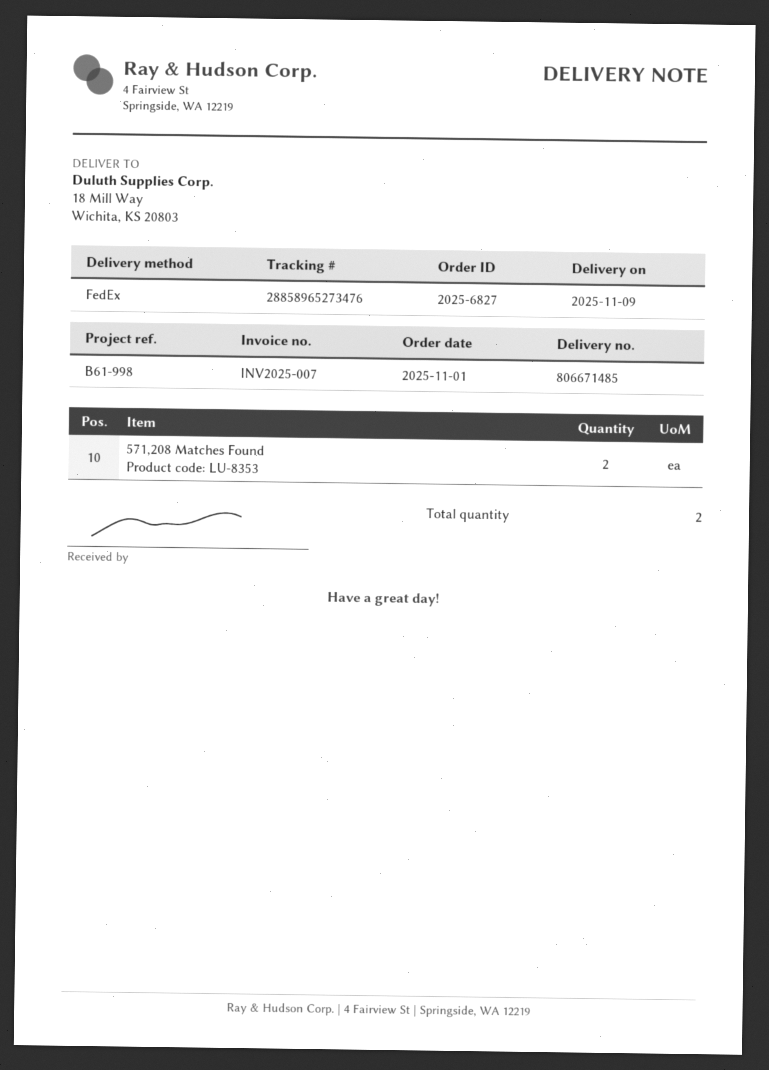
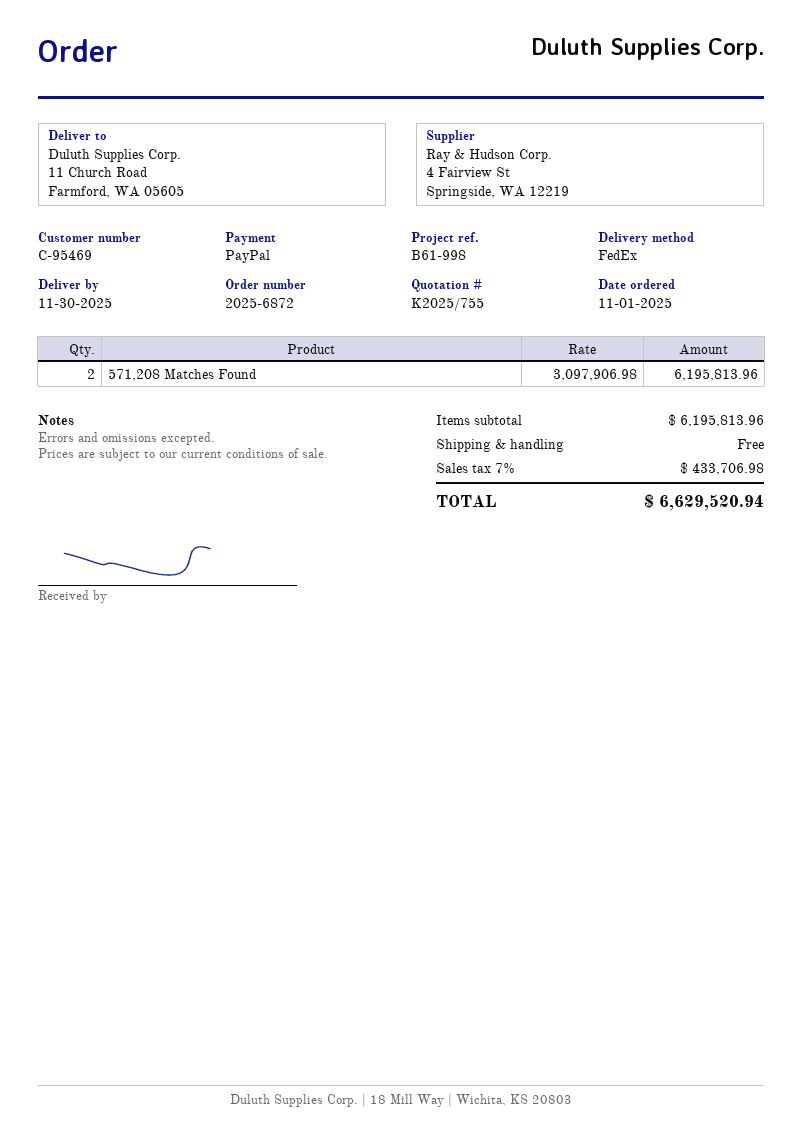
order number: 2025-6827 -> 2025-6872
delivery date: 2025-11-09 -> 2025-11-30
ship to: 18 Mill Way, Wichita, KS 20803 -> 11 Church Road, Farmford, WA 05605

